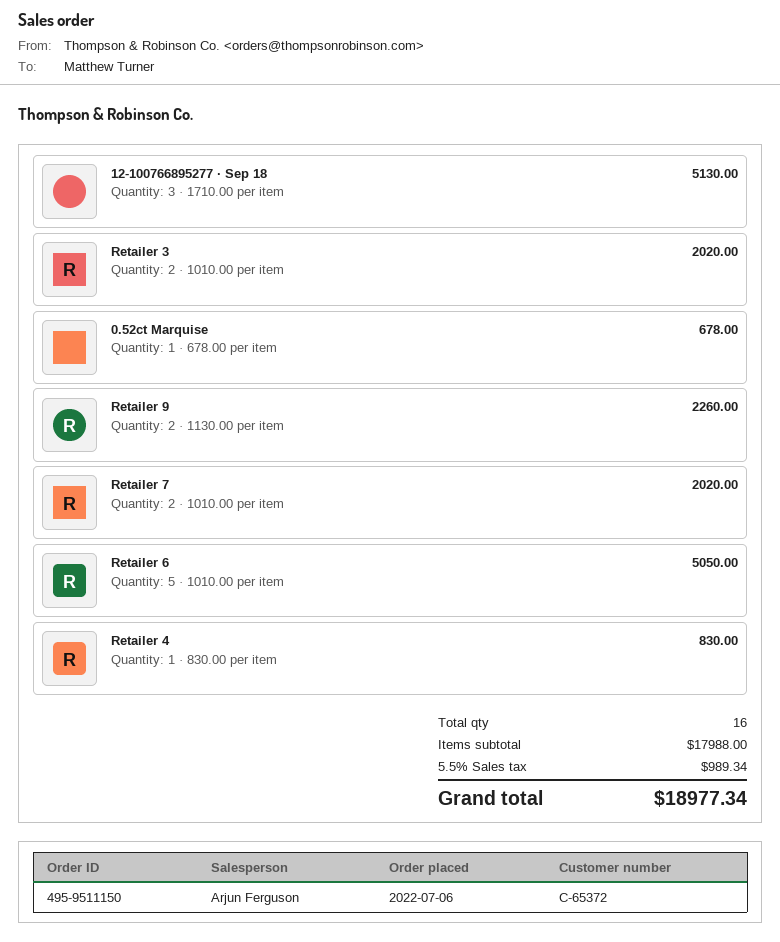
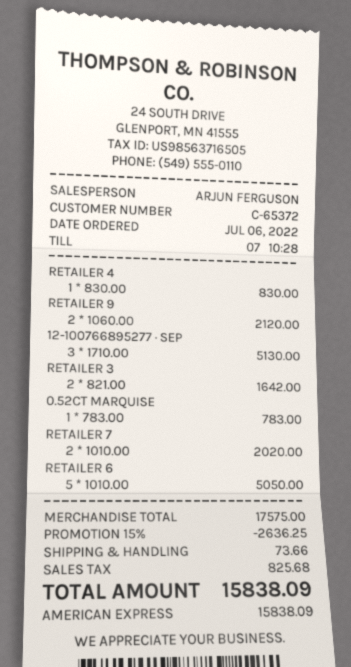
Retailer 3: 2 x 1010.00 = 2020.00 -> 2 x 821.00 = 1642.00
0.52ct Marquise: 1 x 678.00 = 678.00 -> 1 x 783.00 = 783.00
Retailer 9: 2 x 1130.00 = 2260.00 -> 2 x 1060.00 = 2120.00
subtotal: 17988.00 -> 17575.00
discount: none -> 15% = 2636.25
shipping: none -> 73.66
tax: 989.34 -> 825.68
total: 18977.34 -> 15838.09

